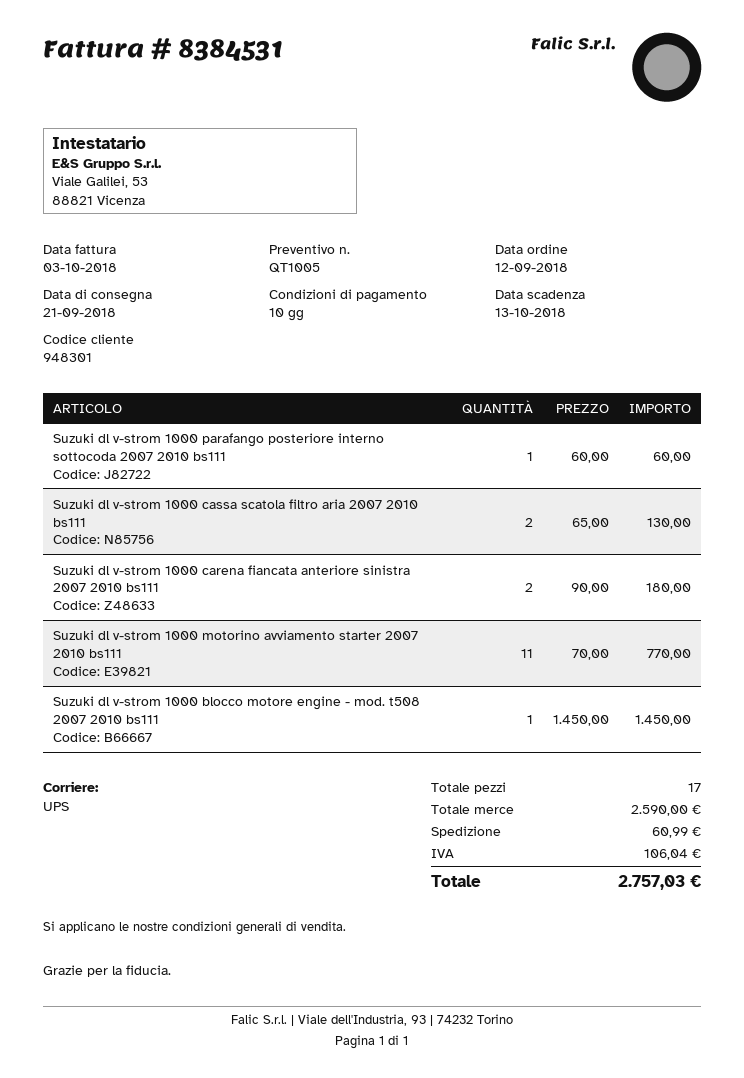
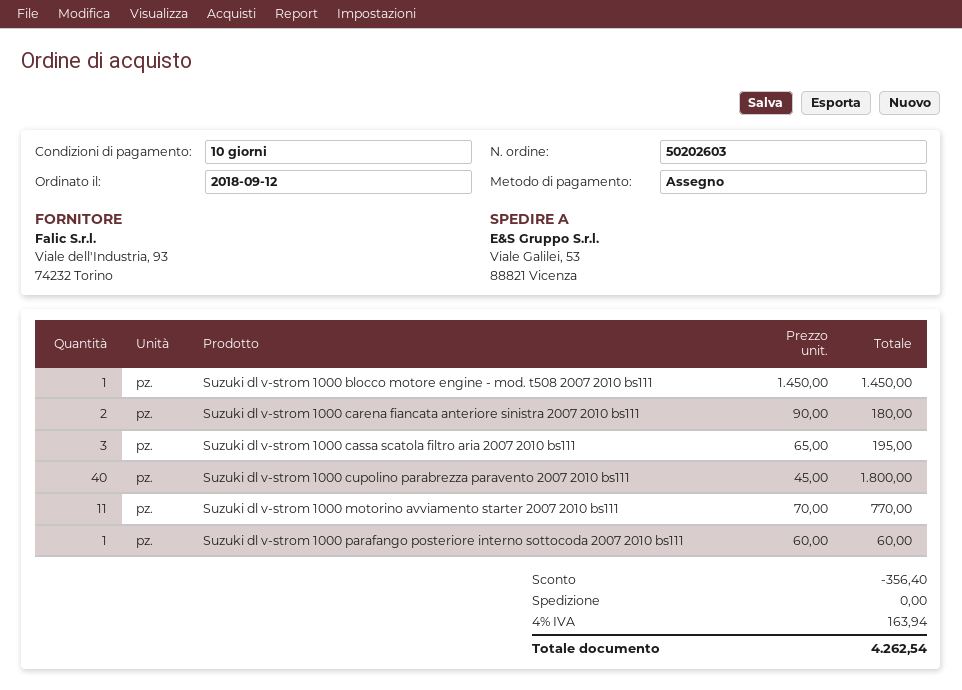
Suzuki dl v-strom 1000 cassa scatola filtro aria 2007 2010 bs111: 2 x 65.00 = 130.00 -> 3 x 65.00 = 195.00
Suzuki dl v-strom 1000 cupolino parabrezza paravento 2007 2010 bs111: none -> 40 x 45.00 = 1800.00
discount: none -> 356.40
shipping: 60.99 -> 0.00
tax: 106.04 -> 163.94
total: 2757.03 -> 4262.54

